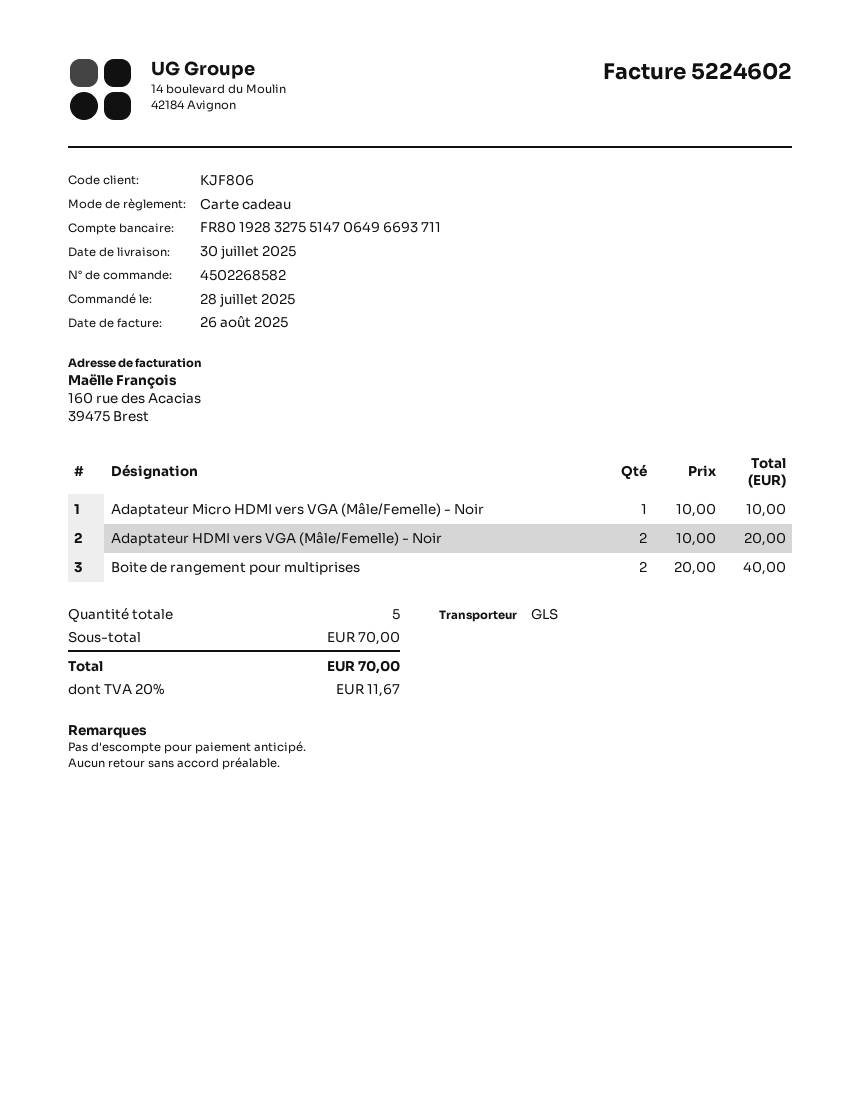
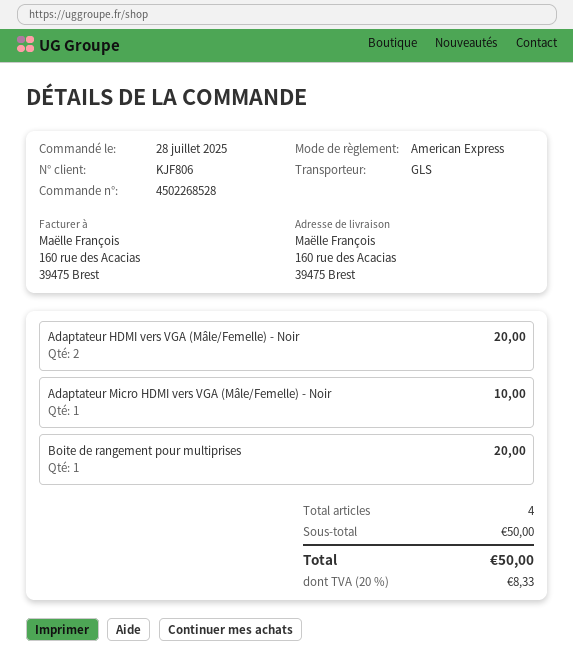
order number: 4502268582 -> 4502268528
payment method: gift card -> American Express
Boite de rangement pour multiprises: 2 for 40.00 -> 1 for 20.00
total quantity: 5 -> 4
subtotal: 70.00 -> 50.00
tax: 20% = 11.67 -> 20% = 8.33
total: 70.00 -> 50.00

